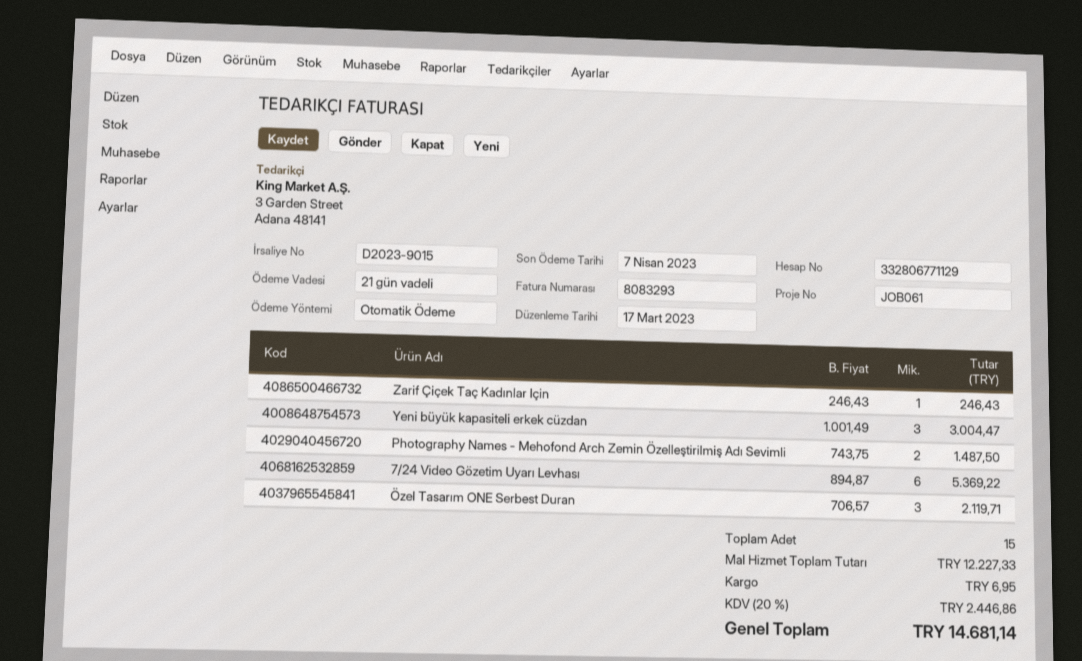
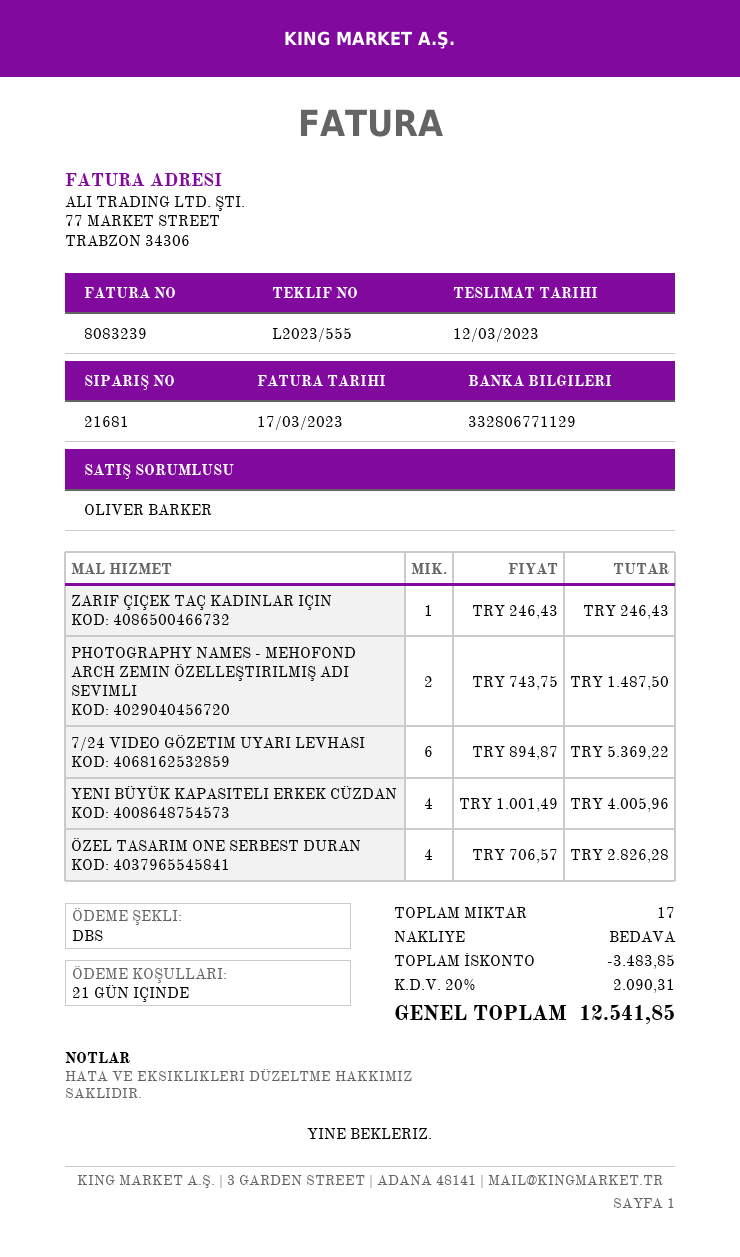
invoice number: 8083293 -> 8083239
Yeni büyük kapasiteli erkek cüzdan: 3 x 1001.49 = 3004.47 -> 4 x 1001.49 = 4005.96
Özel Tasarım ONE Serbest Duran: 3 x 706.57 = 2119.71 -> 4 x 706.57 = 2826.28
total quantity: 15 -> 17
discount: none -> 3483.85
shipping: 6.95 -> 0.00
tax: 20% = 2446.86 -> 20% = 2090.31
total: 14681.14 -> 12541.85

